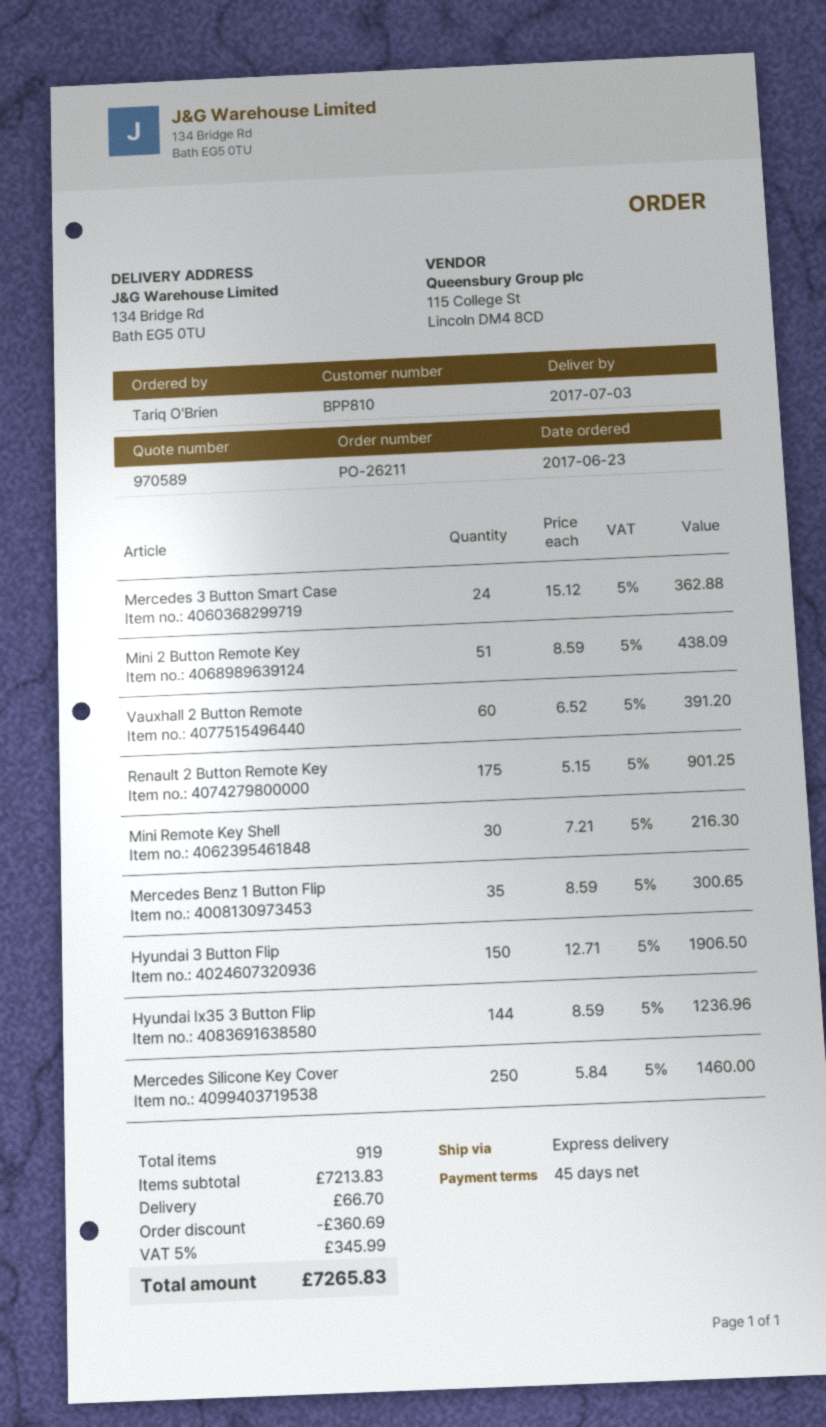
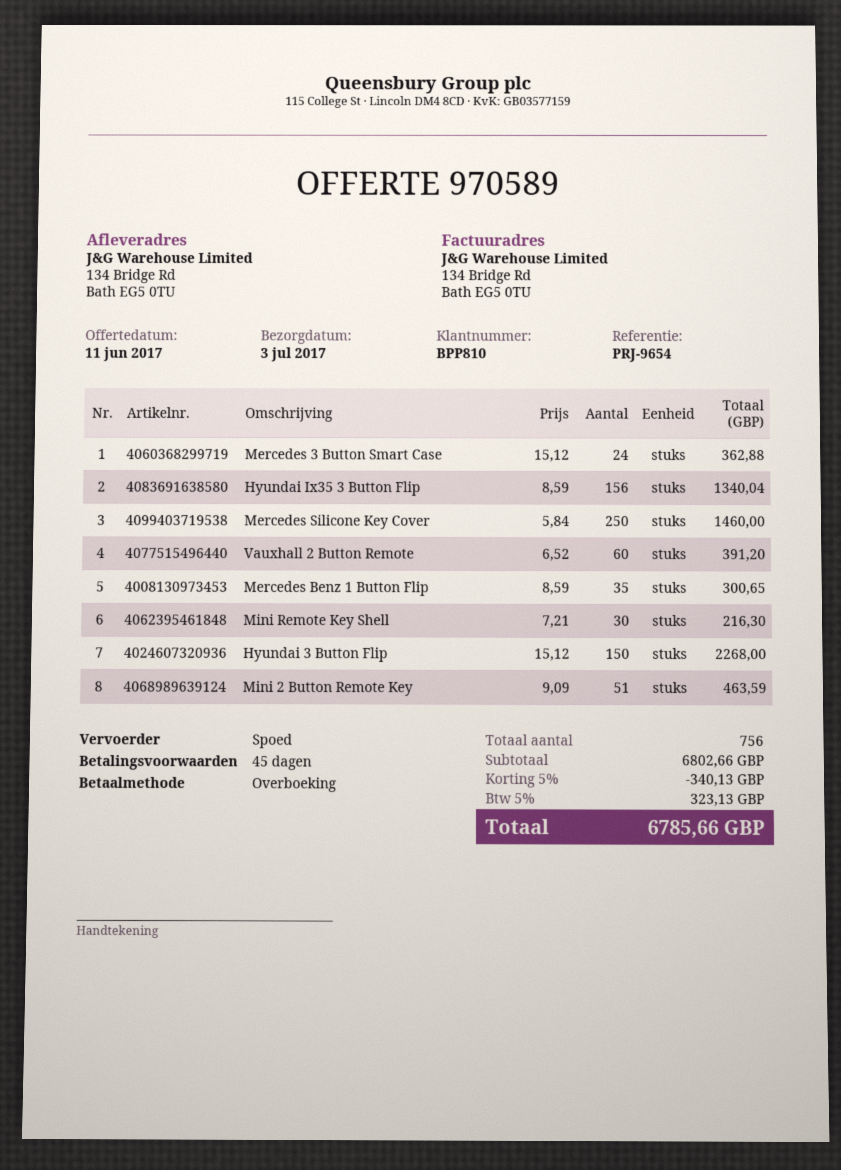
Mini 2 Button Remote Key: 51 x 8.59 = 438.09 -> 51 x 9.09 = 463.59
Renault 2 Button Remote Key: 175 x 5.15 = 901.25 -> none
Hyundai 3 Button Flip: 150 x 12.71 = 1906.50 -> 150 x 15.12 = 2268.00
Hyundai Ix35 3 Button Flip: 144 x 8.59 = 1236.96 -> 156 x 8.59 = 1340.04
total quantity: 919 -> 756
subtotal: 7213.83 -> 6802.66
discount: 360.69 -> 340.13
shipping: 66.70 -> none
tax: 5% = 345.99 -> 5% = 323.13
total: 7265.83 -> 6785.66

